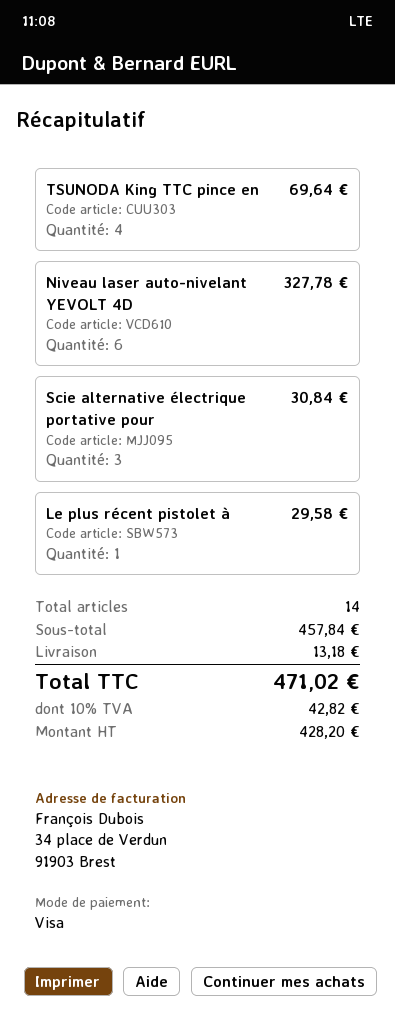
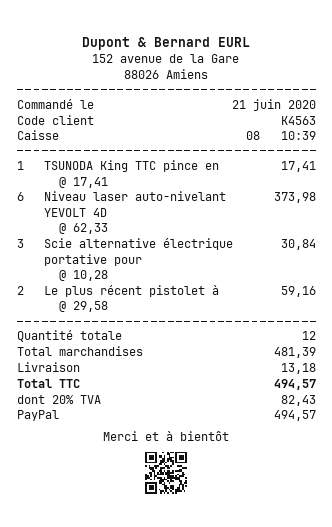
payment method: Visa -> PayPal
TSUNODA King TTC pince en: 4 for 69.64 -> 1 for 17.41
Niveau laser auto-nivelant YEVOLT 4D: 6 for 327.78 -> 6 for 373.98
Le plus récent pistolet à: 1 for 29.58 -> 2 for 59.16
total quantity: 14 -> 12
subtotal: 457.84 -> 481.39
tax: 10% = 42.82 -> 20% = 82.43
total: 471.02 -> 494.57

